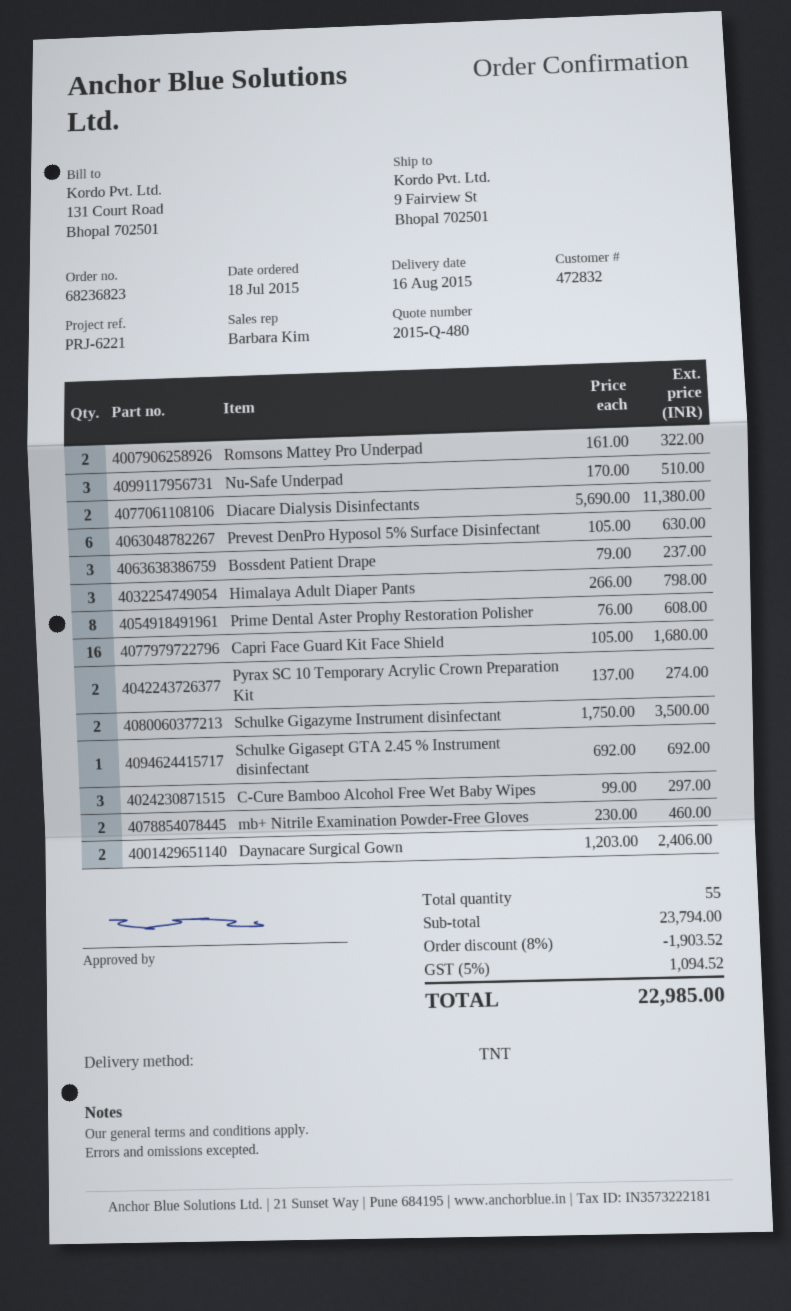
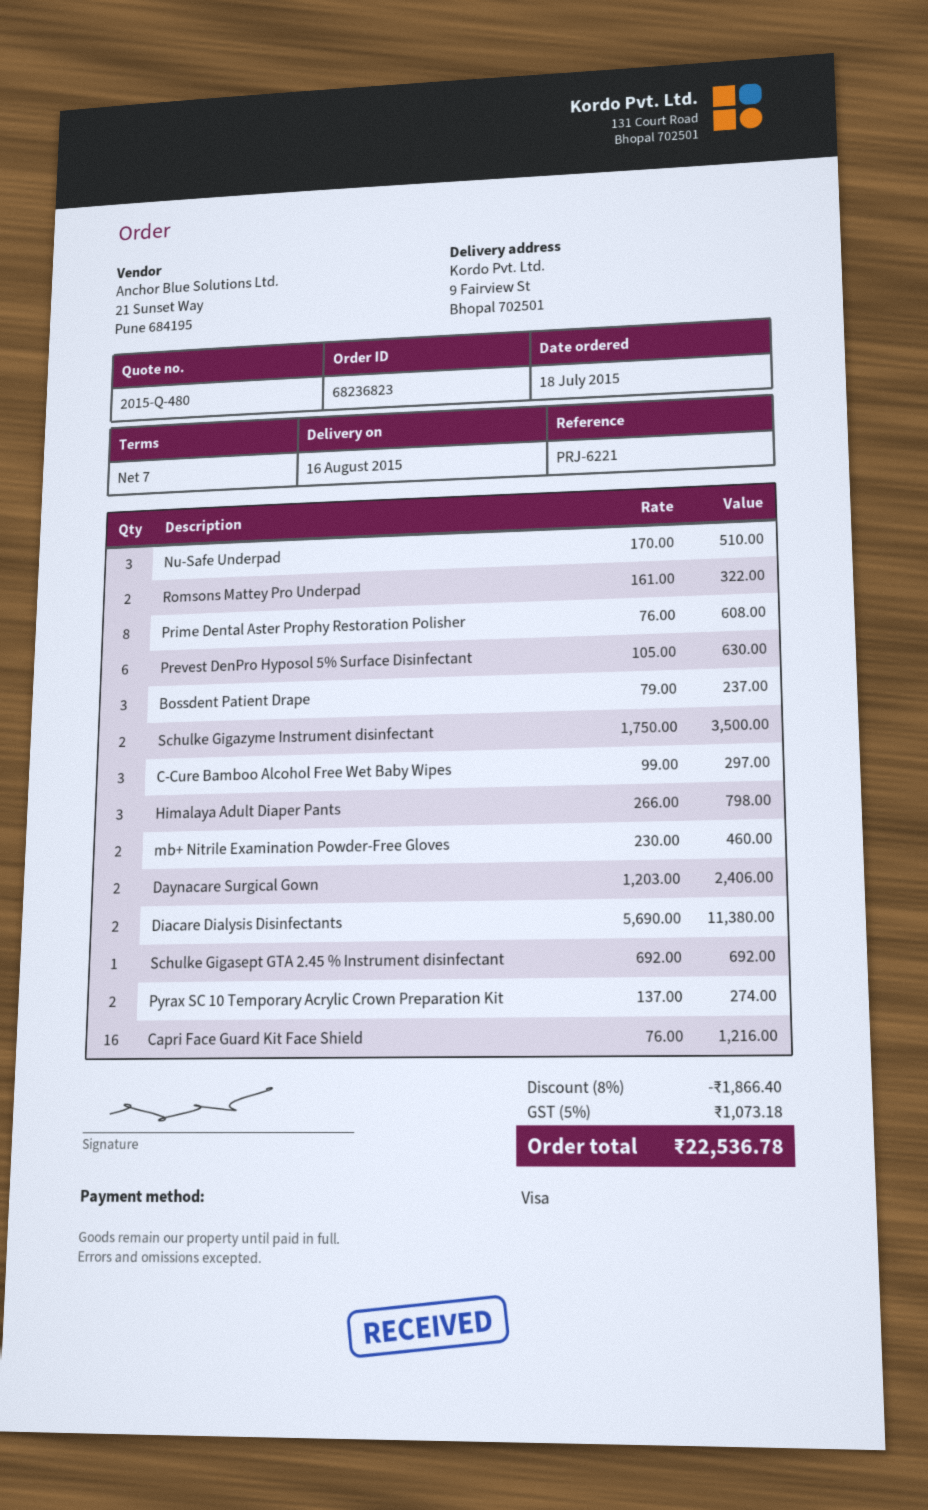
Capri Face Guard Kit Face Shield: 16 x 105.00 = 1680.00 -> 16 x 76.00 = 1216.00
discount: 8% = 1903.52 -> 8% = 1866.40
tax: 5% = 1094.52 -> 5% = 1073.18
total: 22985.00 -> 22536.78

